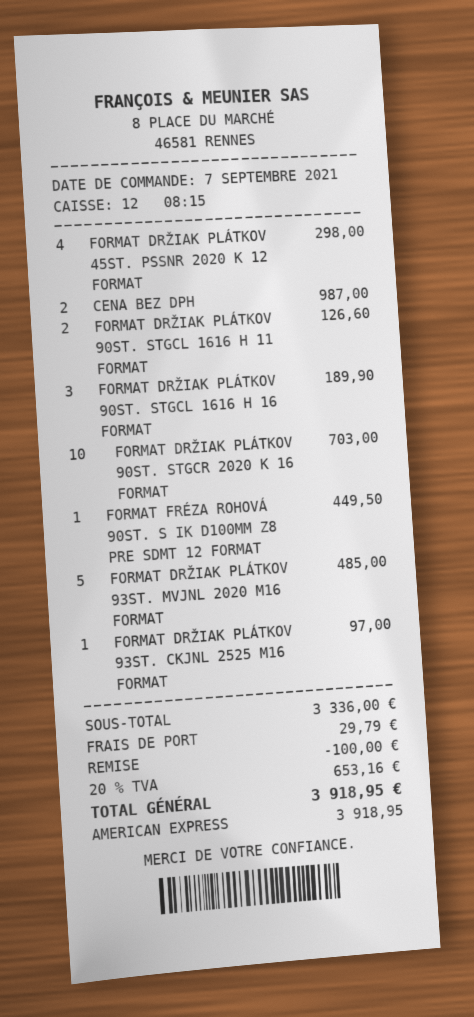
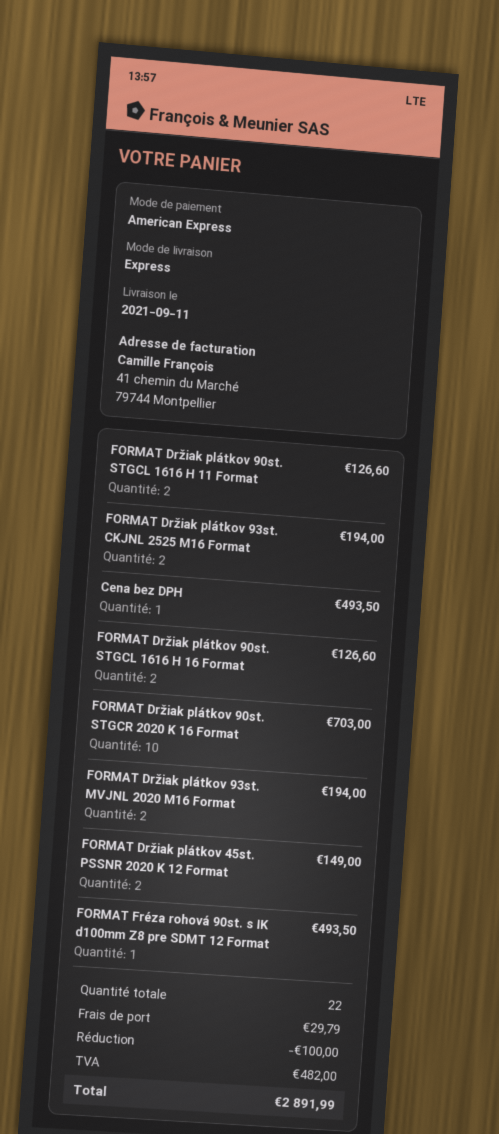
FORMAT DRŽIAK PLÁTKOV 45ST. PSSNR 2020 K 12 FORMAT: 4 for 298.00 -> 2 for 149.00
CENA BEZ DPH: 2 for 987.00 -> 1 for 493.50
FORMAT DRŽIAK PLÁTKOV 90ST. STGCL 1616 H 16 FORMAT: 3 for 189.90 -> 2 for 126.60
FORMAT FRÉZA ROHOVÁ 90ST. S IK D100MM Z8 PRE SDMT 12 FORMAT: 1 for 449.50 -> 1 for 493.50
FORMAT DRŽIAK PLÁTKOV 93ST. MVJNL 2020 M16 FORMAT: 5 for 485.00 -> 2 for 194.00
FORMAT DRŽIAK PLÁTKOV 93ST. CKJNL 2525 M16 FORMAT: 1 for 97.00 -> 2 for 194.00
tax: 653.16 -> 482.00
total: 3918.95 -> 2891.99

